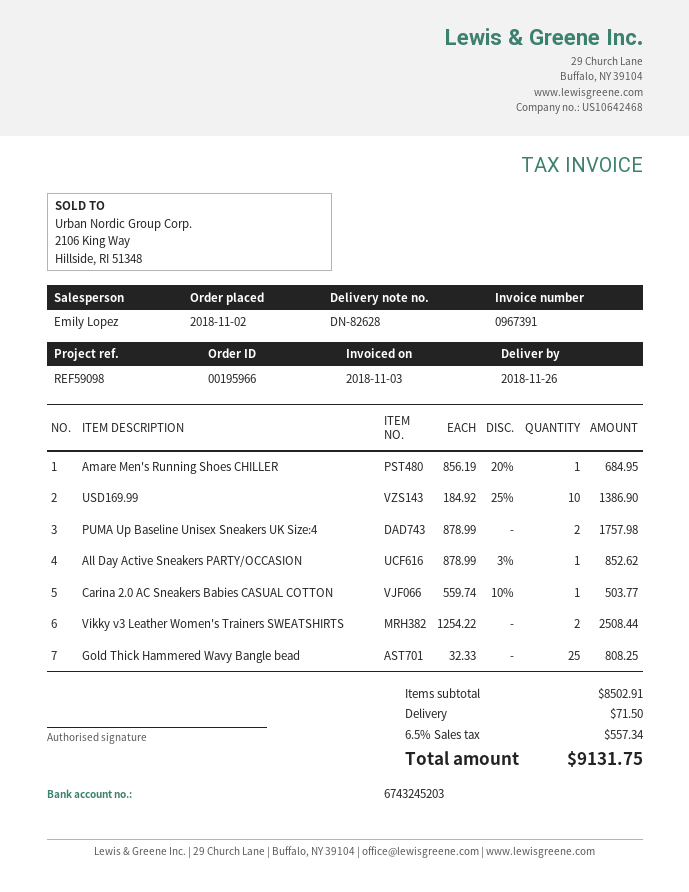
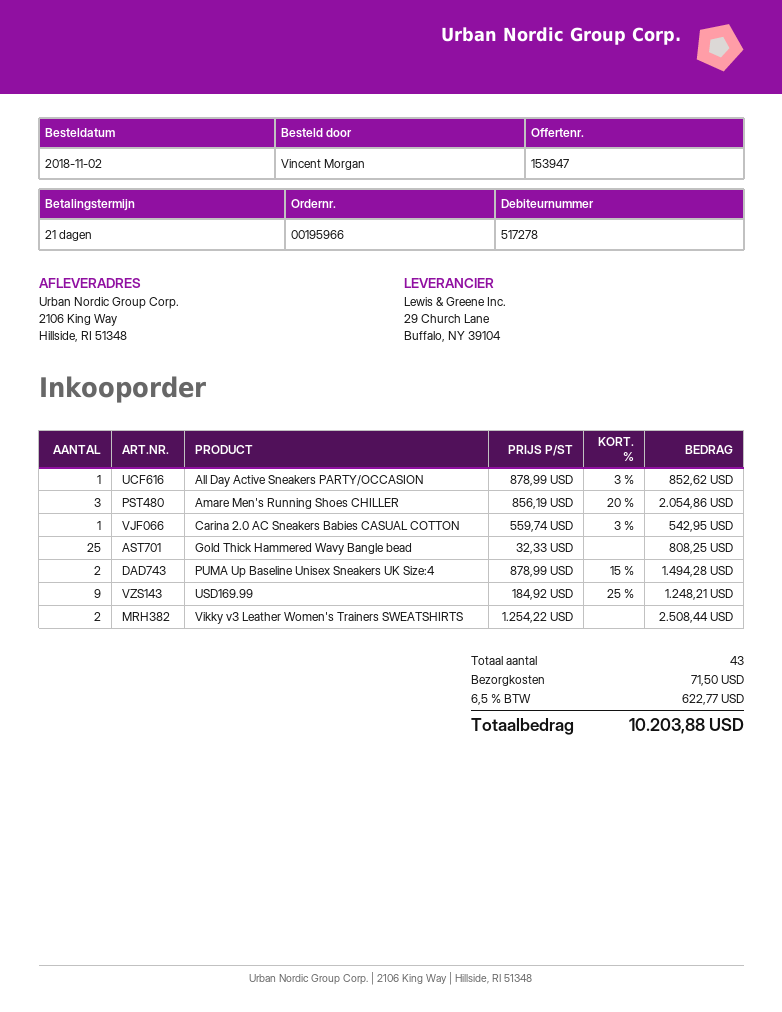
Amare Men's Running Shoes CHILLER: 1 x 856.19 - 20% = 684.95 -> 3 x 856.19 - 20% = 2054.86
USD169.99: 10 x 184.92 - 25% = 1386.90 -> 9 x 184.92 - 25% = 1248.21
PUMA Up Baseline Unisex Sneakers UK Size:4: 2 x 878.99 = 1757.98 -> 2 x 878.99 - 15% = 1494.28
Carina 2.0 AC Sneakers Babies CASUAL COTTON: 1 x 559.74 - 10% = 503.77 -> 1 x 559.74 - 3% = 542.95
tax: 6.5% = 557.34 -> 6.5% = 622.77
total: 9131.75 -> 10203.88

